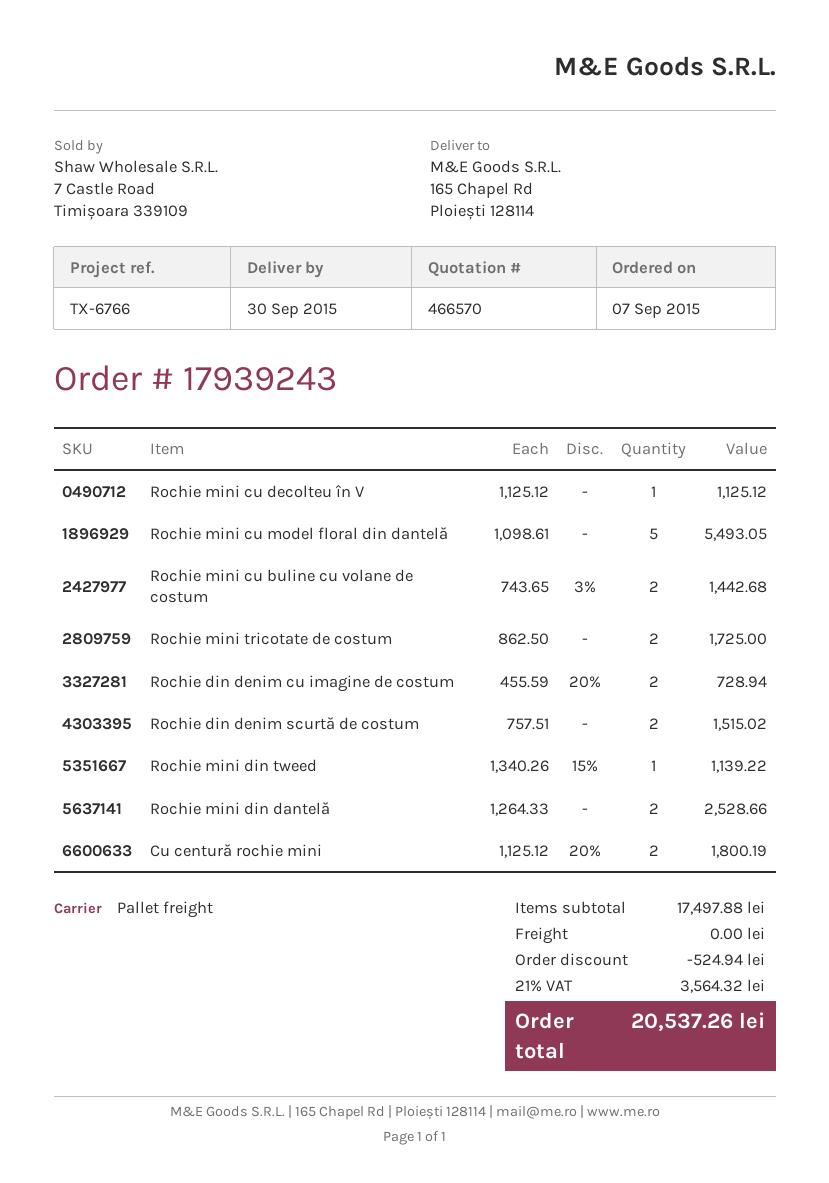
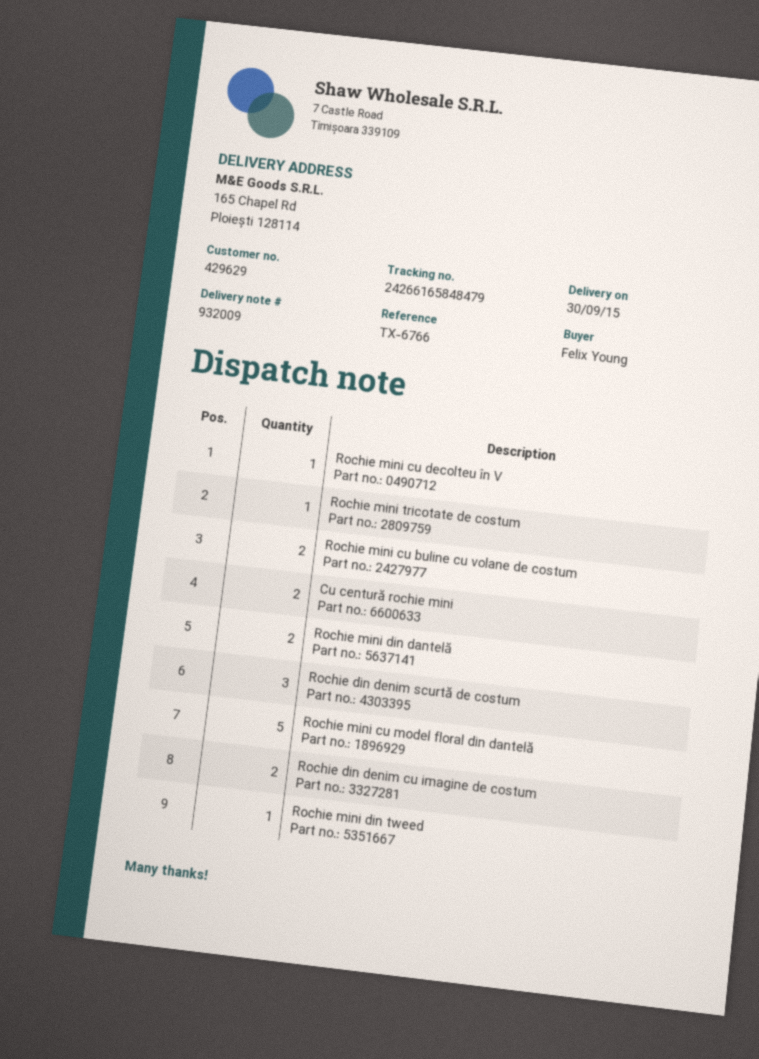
Rochie mini tricotate de costum: 2 -> 1
Rochie din denim scurtă de costum: 2 -> 3

